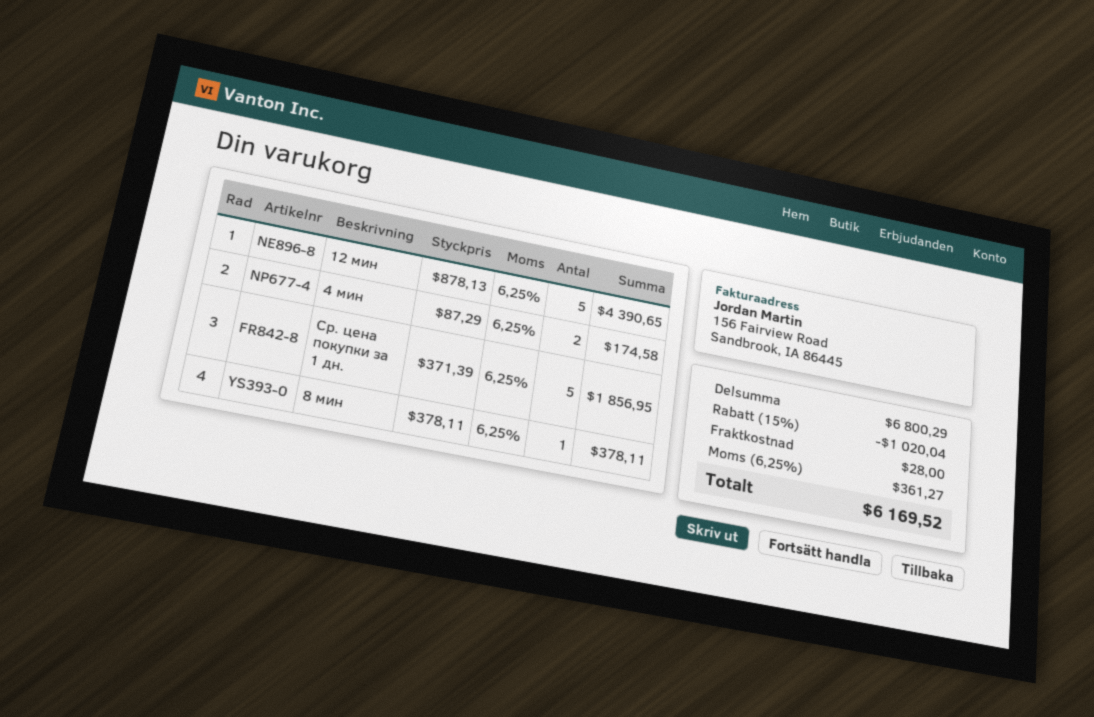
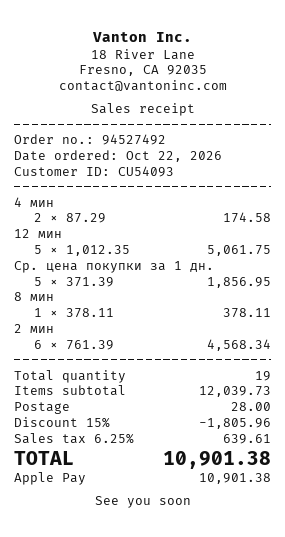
12 мин: 5 x 878.13 = 4390.65 -> 5 x 1012.35 = 5061.75
2 мин: none -> 6 x 761.39 = 4568.34
subtotal: 6800.29 -> 12039.73
discount: 15% = 1020.04 -> 15% = 1805.96
tax: 6.25% = 361.27 -> 6.25% = 639.61
total: 6169.52 -> 10901.38

